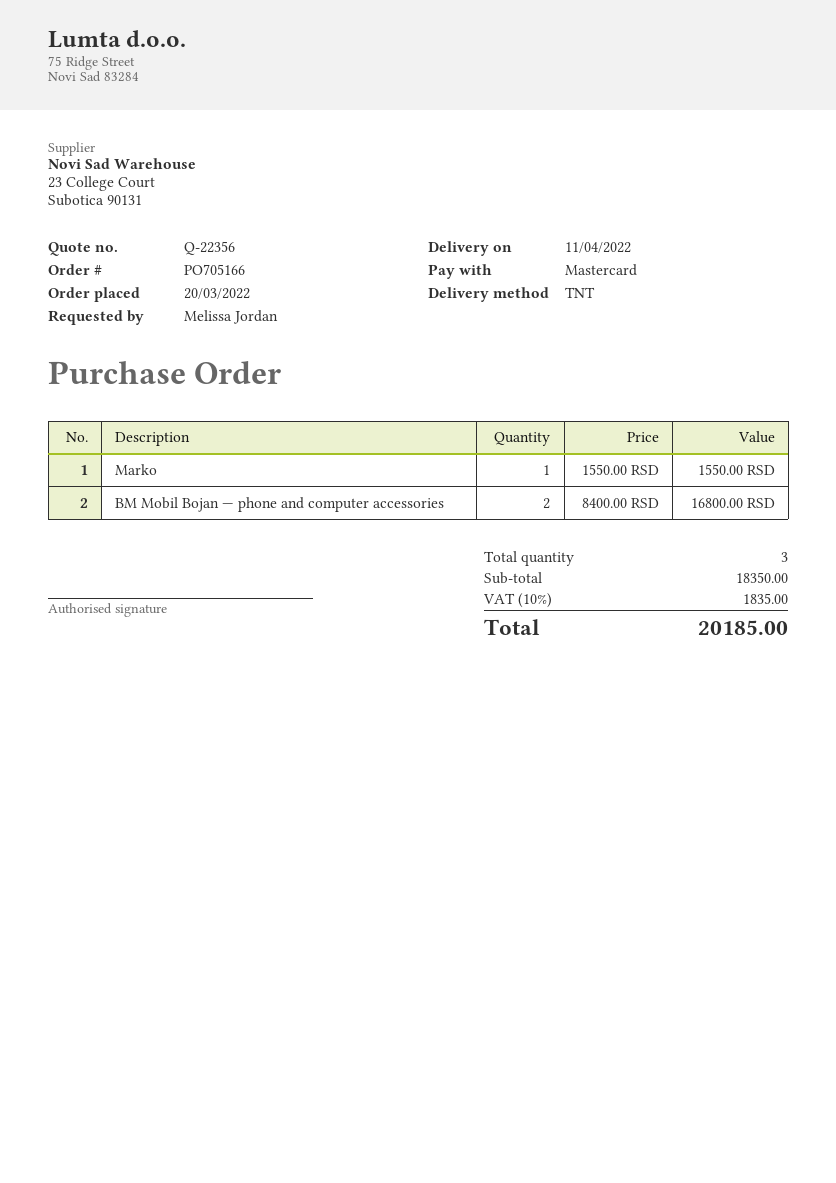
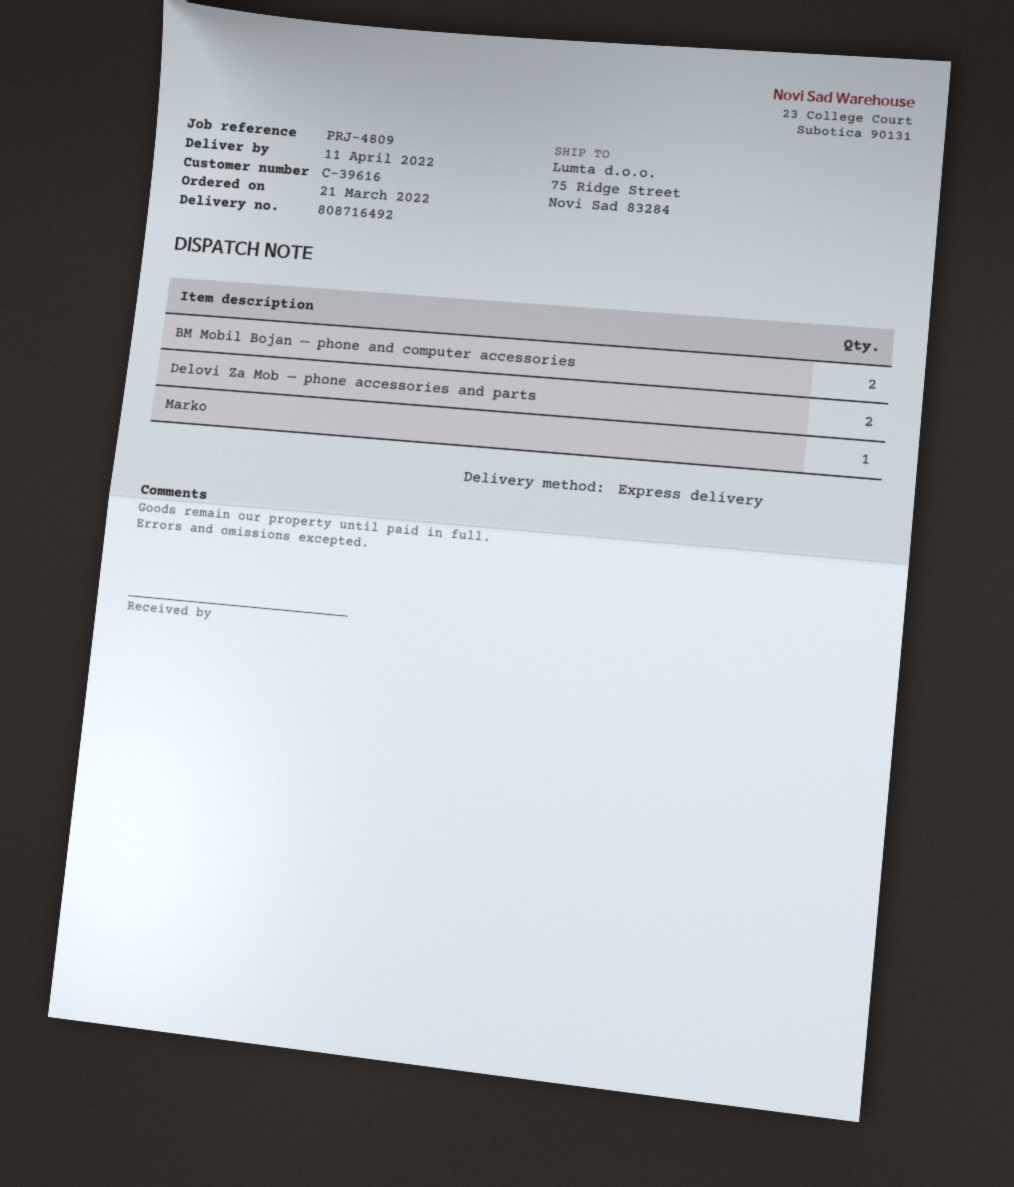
order date: 2022-03-20 -> 2022-03-21
shipping method: TNT -> express
Delovi Za Mob — phone accessories and parts: none -> 2

